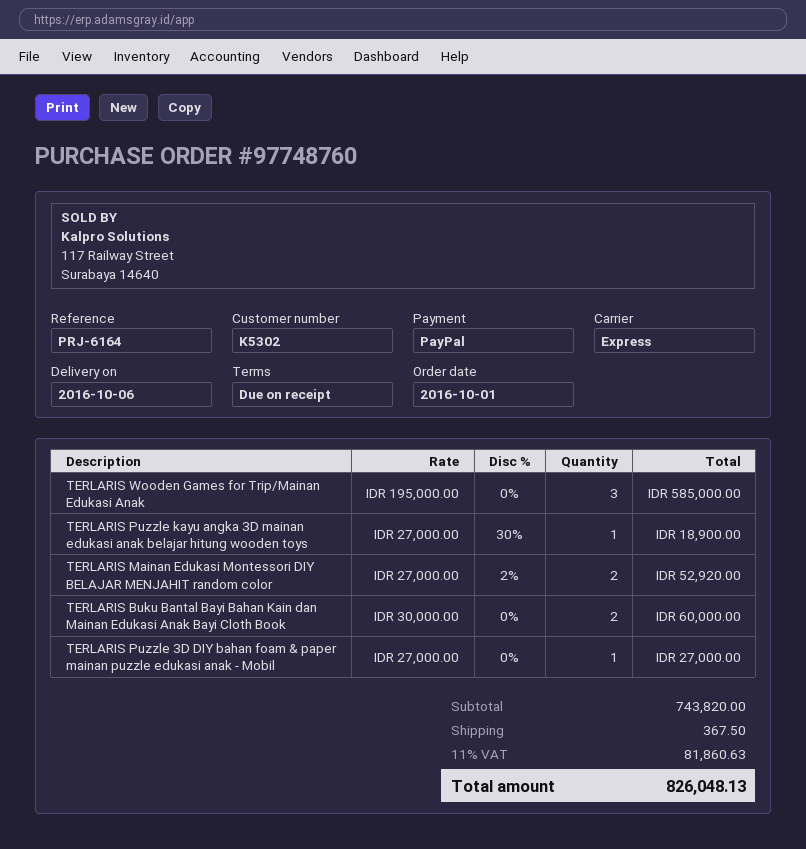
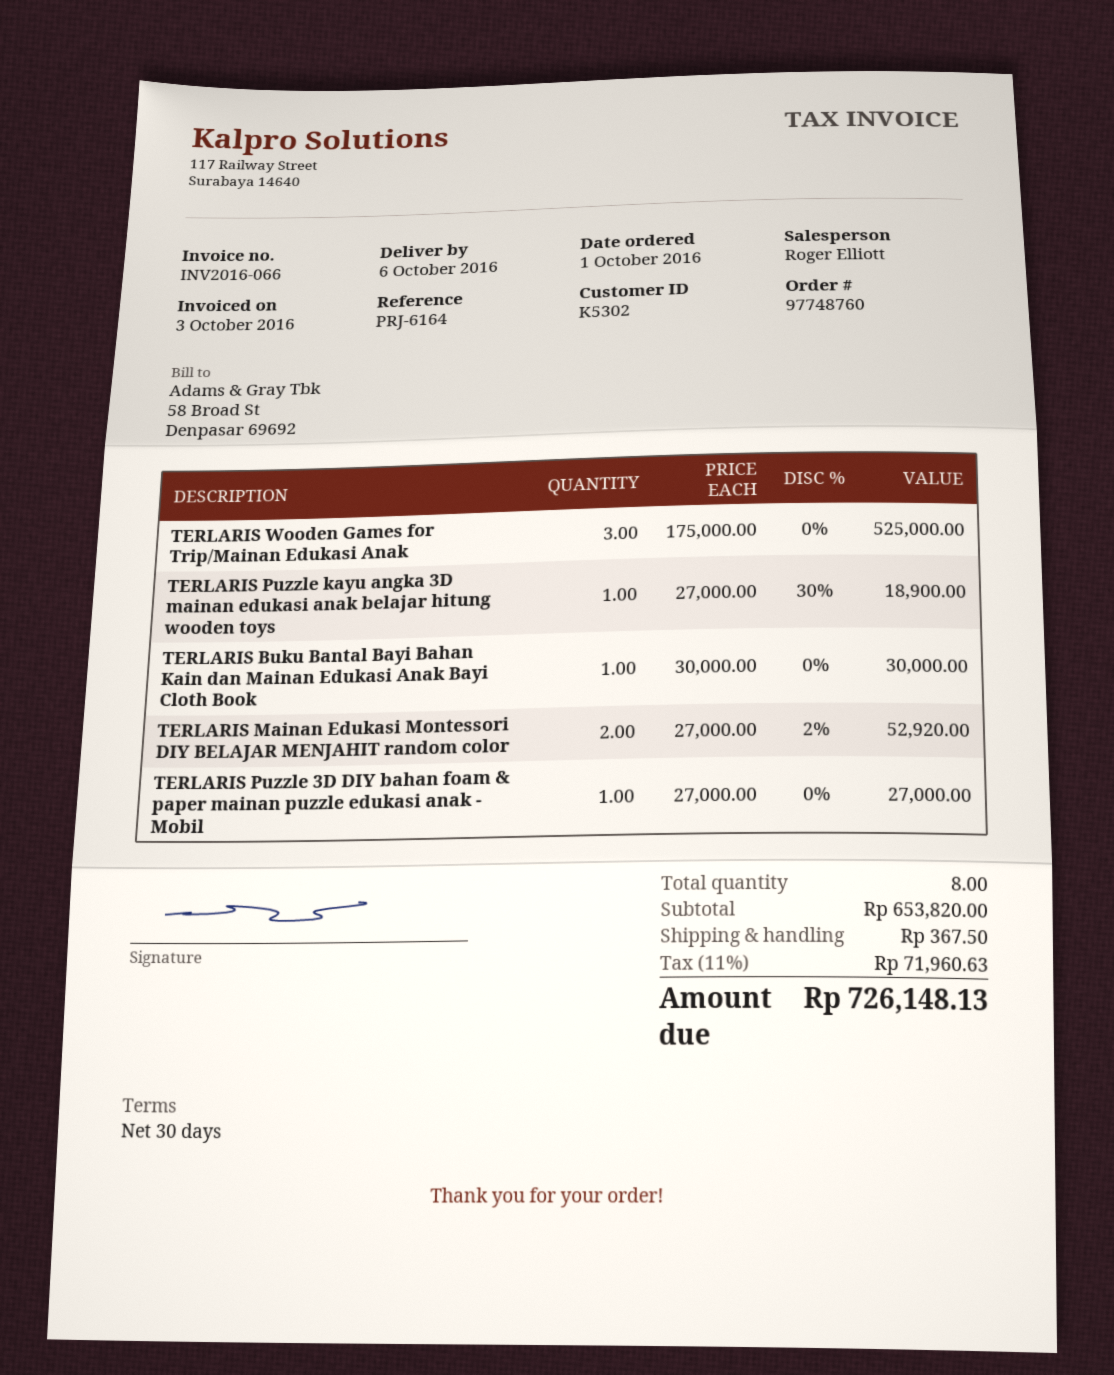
payment terms: on receipt -> 30 days
TERLARIS Wooden Games for Trip/Mainan Edukasi Anak: 3 x 195000.00 = 585000.00 -> 3 x 175000.00 = 525000.00
TERLARIS Buku Bantal Bayi Bahan Kain dan Mainan Edukasi Anak Bayi Cloth Book: 2 x 30000.00 = 60000.00 -> 1 x 30000.00 = 30000.00
subtotal: 743820.00 -> 653820.00
tax: 11% = 81860.63 -> 11% = 71960.63
total: 826048.13 -> 726148.13

